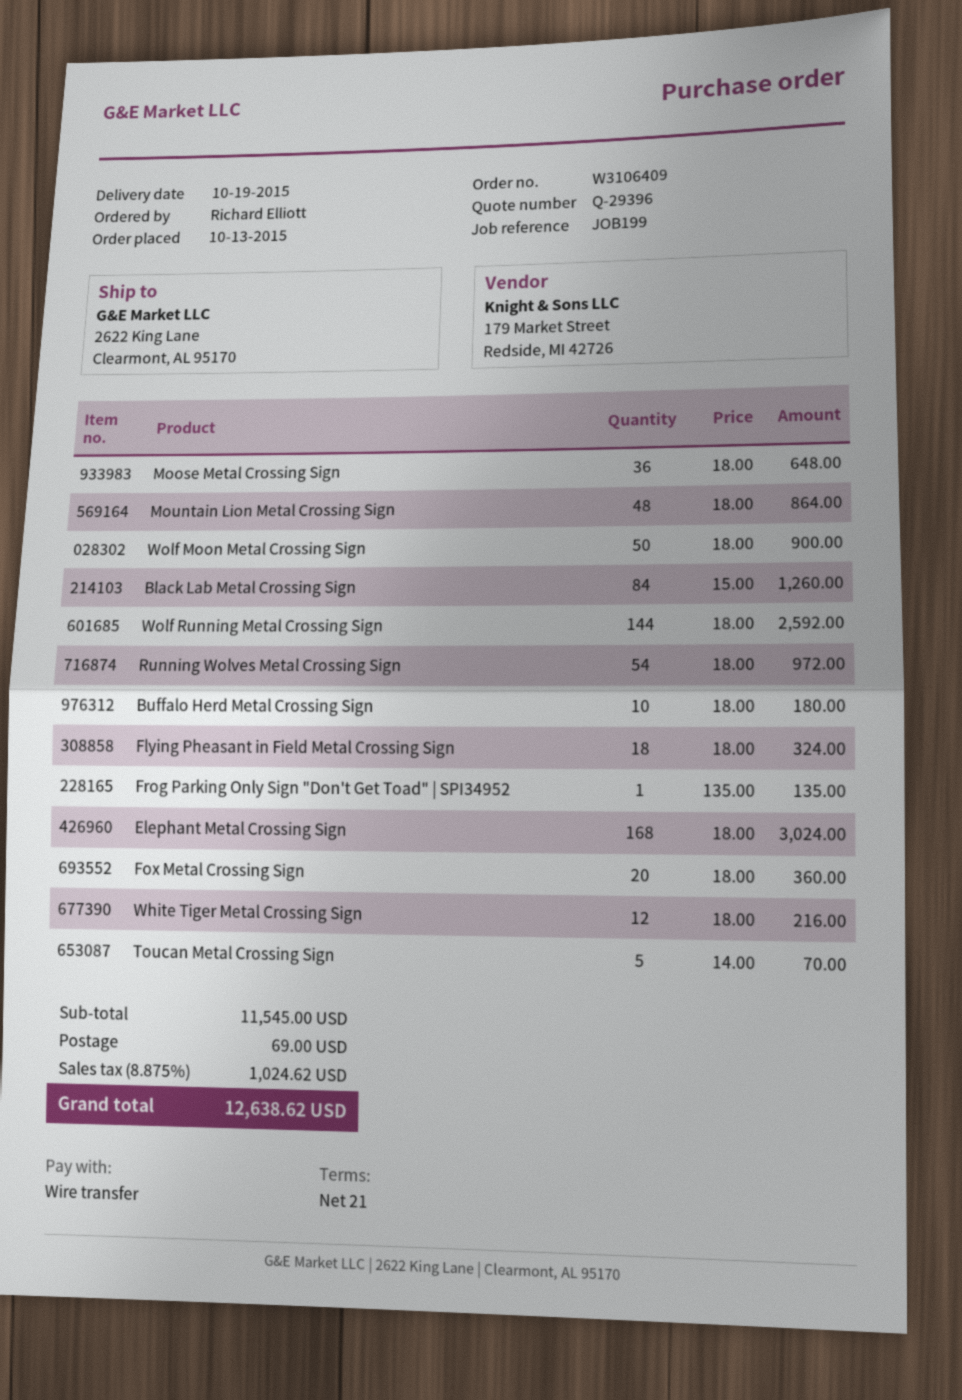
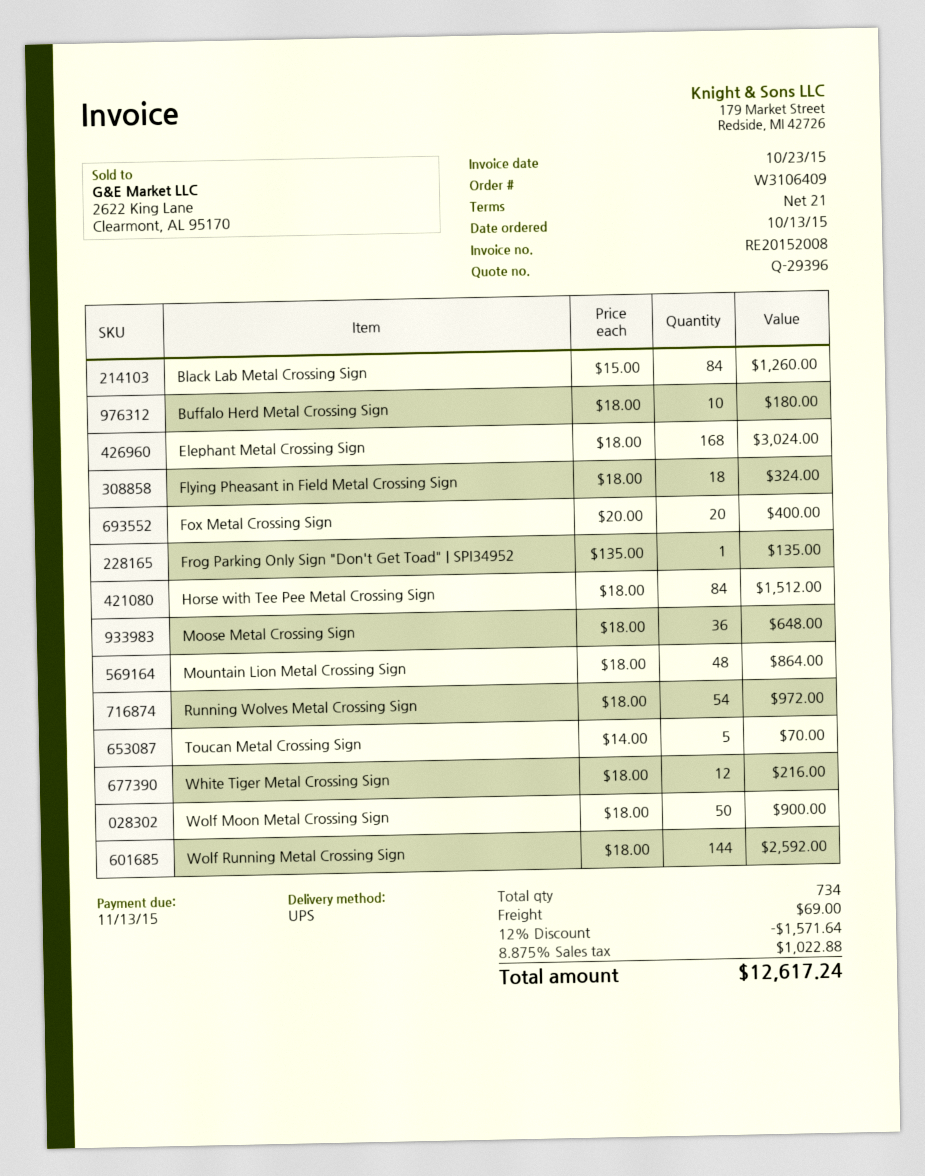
Fox Metal Crossing Sign: 20 x 18.00 = 360.00 -> 20 x 20.00 = 400.00
Horse with Tee Pee Metal Crossing Sign: none -> 84 x 18.00 = 1512.00
discount: none -> 12% = 1571.64
tax: 8.875% = 1024.62 -> 8.875% = 1022.88
total: 12638.62 -> 12617.24

